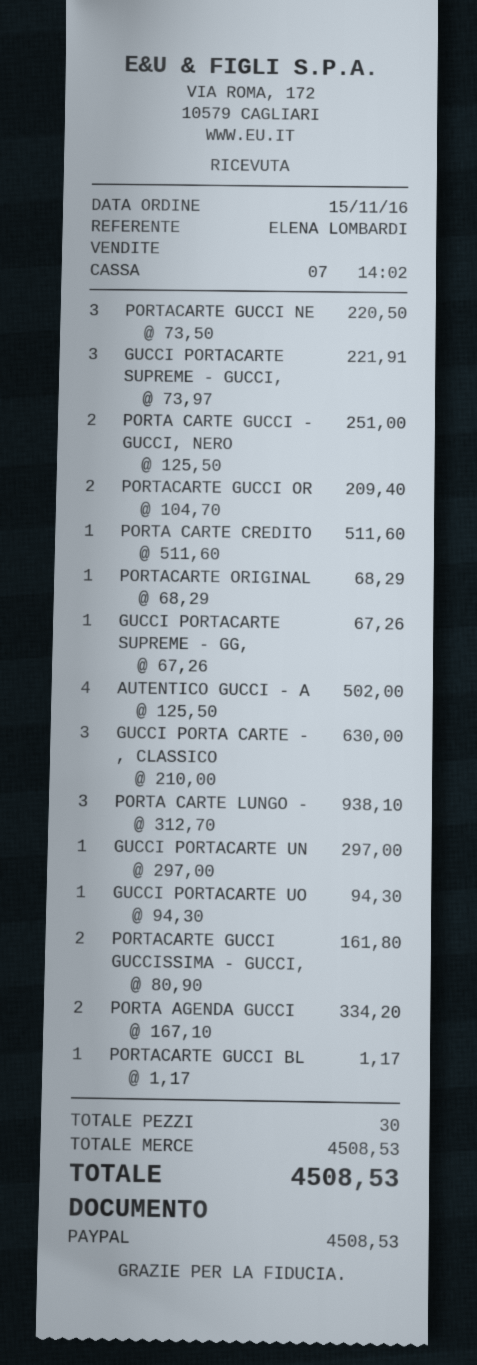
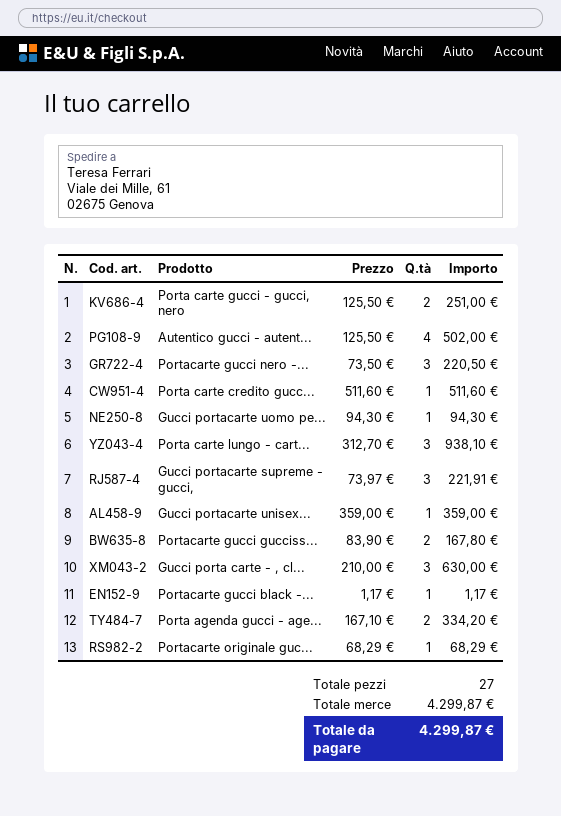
PORTACARTE GUCCI OR: 2 x 104.70 = 209.40 -> none
GUCCI PORTACARTE SUPREME - GG,: 1 x 67.26 = 67.26 -> none
GUCCI PORTACARTE UN: 1 x 297.00 = 297.00 -> 1 x 359.00 = 359.00
PORTACARTE GUCCI GUCCISSIMA - GUCCI,: 2 x 80.90 = 161.80 -> 2 x 83.90 = 167.80
total quantity: 30 -> 27
subtotal: 4508.53 -> 4299.87
total: 4508.53 -> 4299.87

